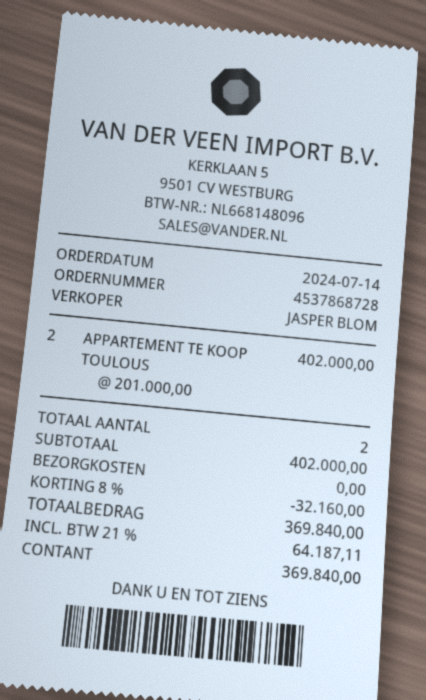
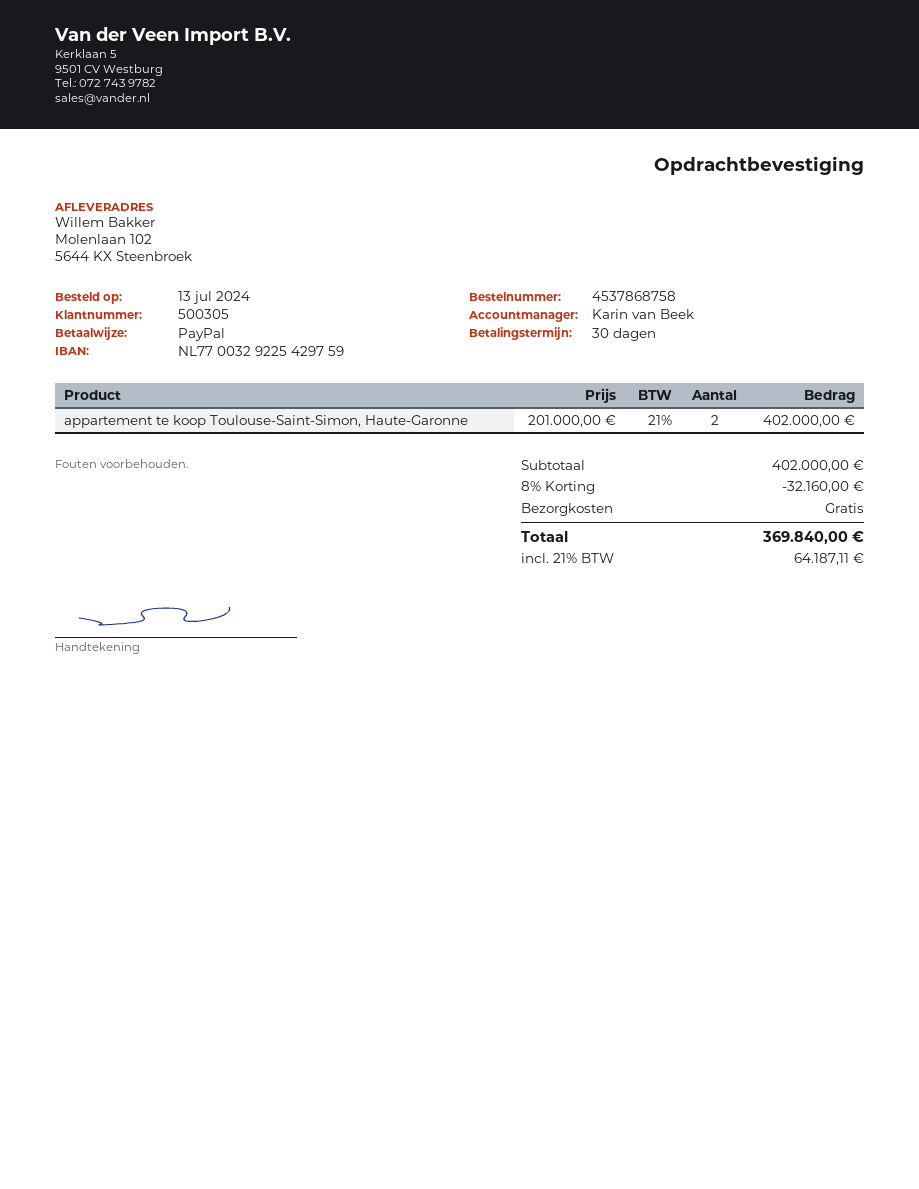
order number: 4537868728 -> 4537868758
order date: 2024-07-14 -> 2024-07-13
sales rep: JASPER BLOM -> Karin van Beek
payment method: cash -> PayPal

